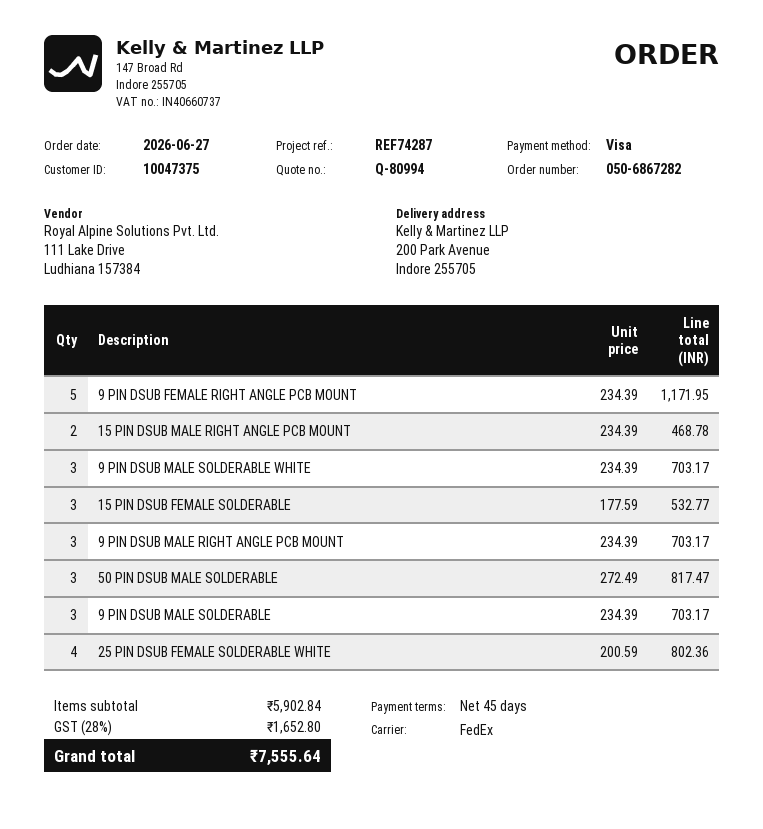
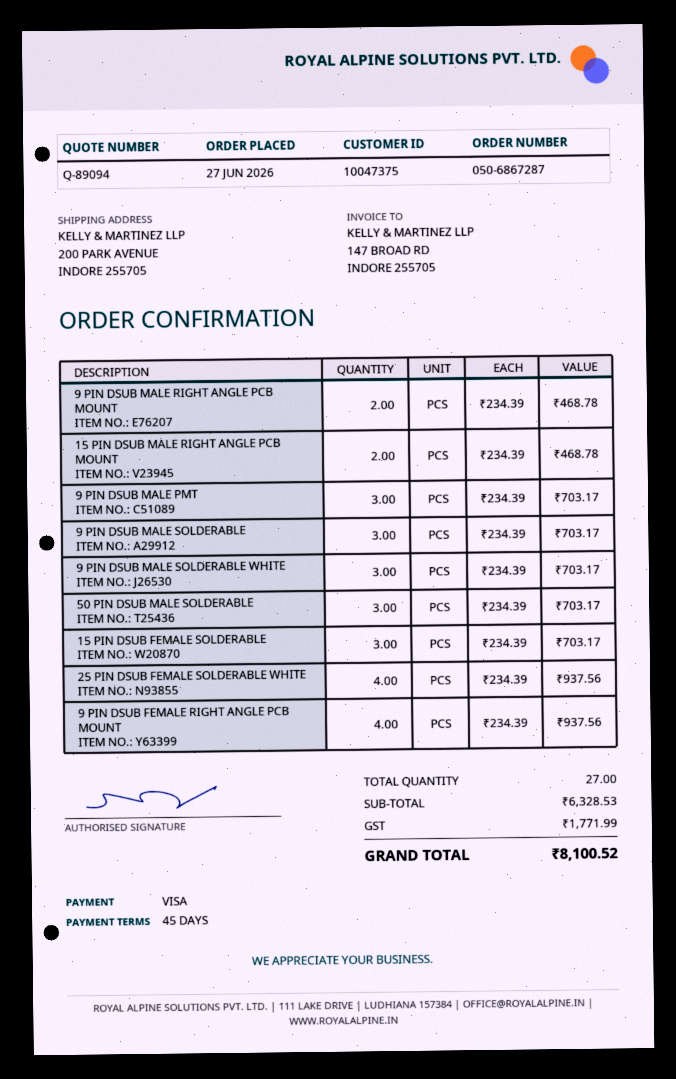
quote number: Q-80994 -> Q-89094
order number: 050-6867282 -> 050-6867287
9 PIN DSUB FEMALE RIGHT ANGLE PCB MOUNT: 5 x 234.39 = 1171.95 -> 4 x 234.39 = 937.56
15 PIN DSUB FEMALE SOLDERABLE: 3 x 177.59 = 532.77 -> 3 x 234.39 = 703.17
9 PIN DSUB MALE RIGHT ANGLE PCB MOUNT: 3 x 234.39 = 703.17 -> 2 x 234.39 = 468.78
50 PIN DSUB MALE SOLDERABLE: 3 x 272.49 = 817.47 -> 3 x 234.39 = 703.17
25 PIN DSUB FEMALE SOLDERABLE WHITE: 4 x 200.59 = 802.36 -> 4 x 234.39 = 937.56
9 PIN DSUB MALE PMT: none -> 3 x 234.39 = 703.17
subtotal: 5902.84 -> 6328.53
tax: 1652.80 -> 1771.99
total: 7555.64 -> 8100.52

